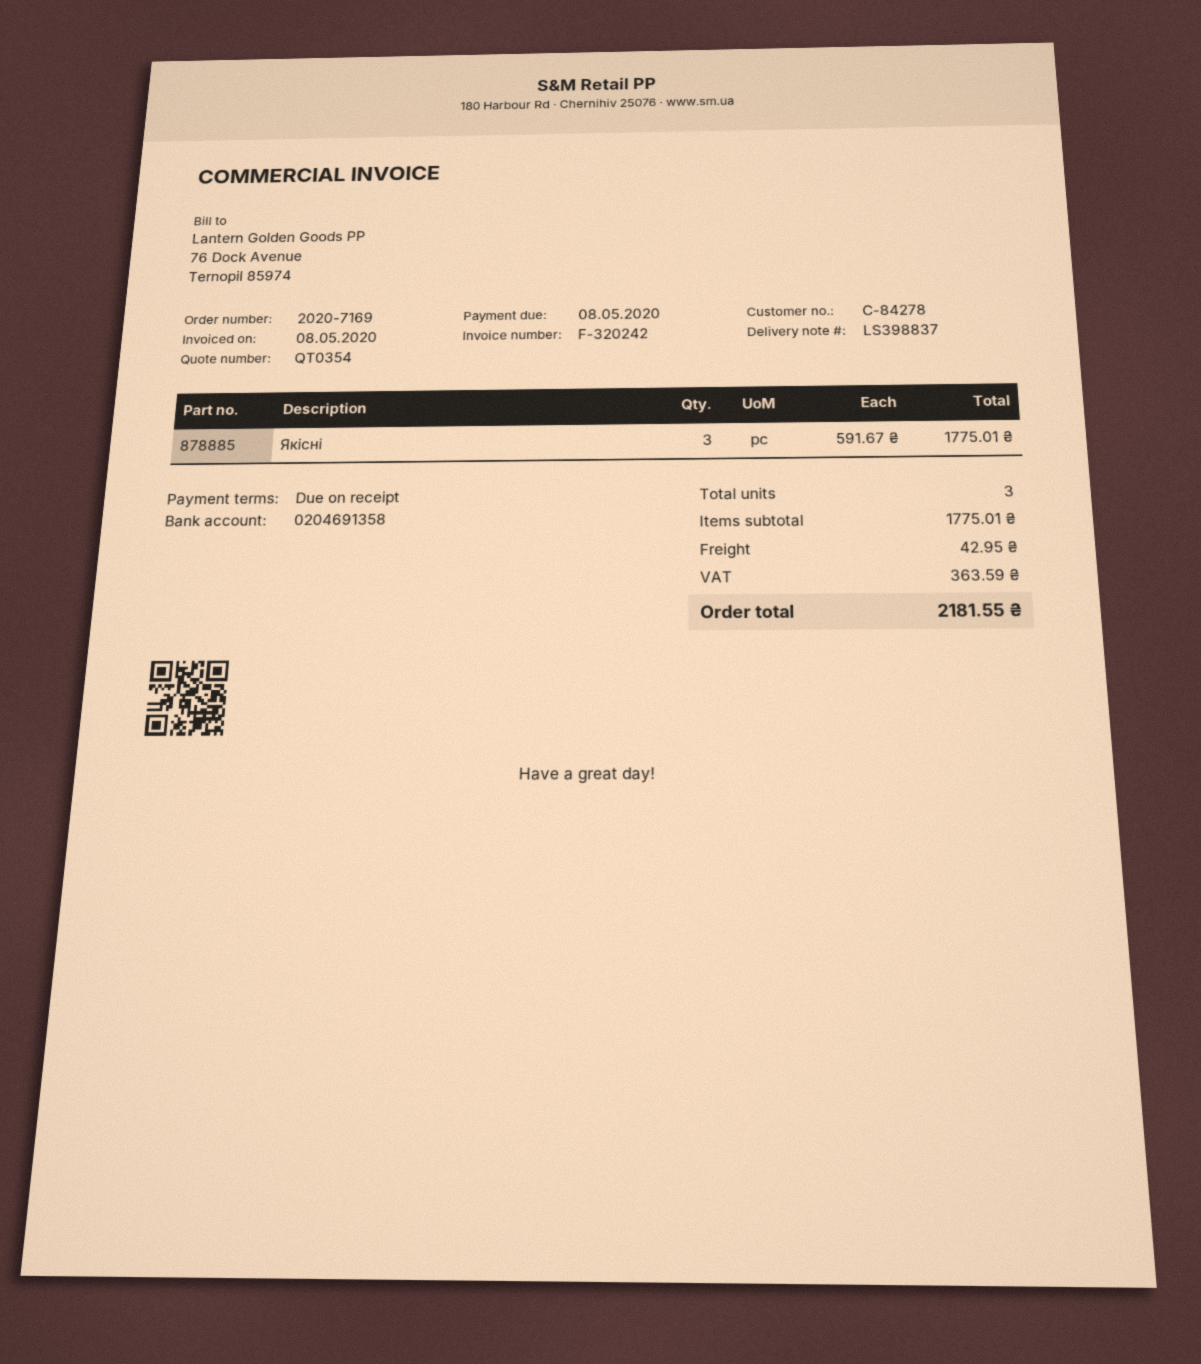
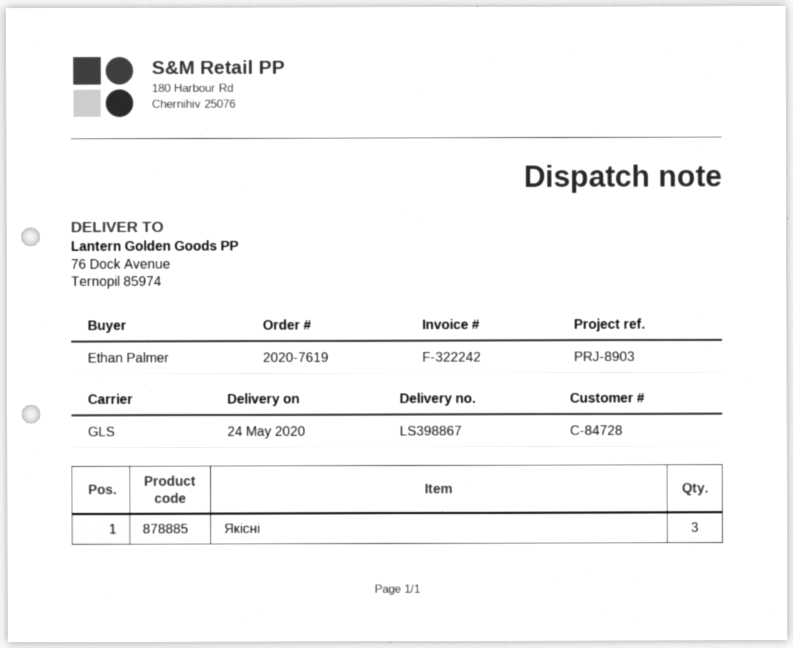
order number: 2020-7169 -> 2020-7619
delivery note number: LS398837 -> LS398867
invoice number: F-320242 -> F-322242
customer number: C-84278 -> C-84728

